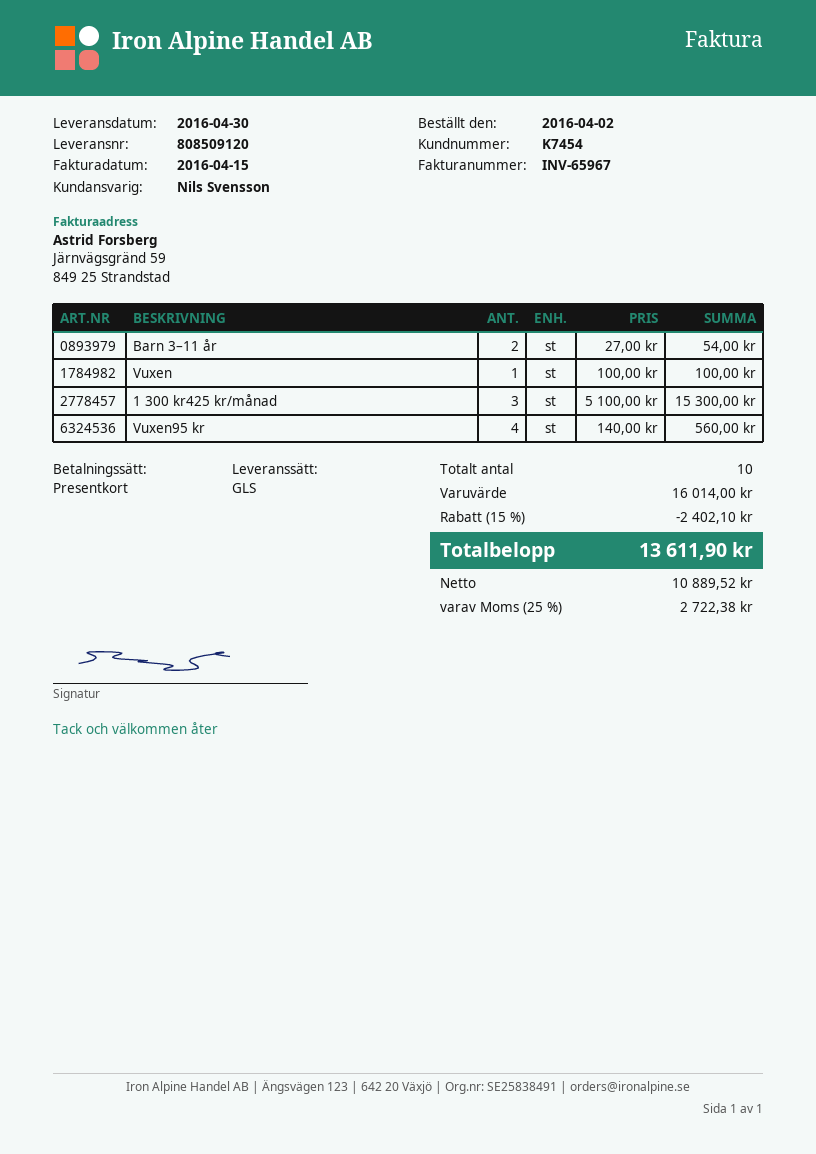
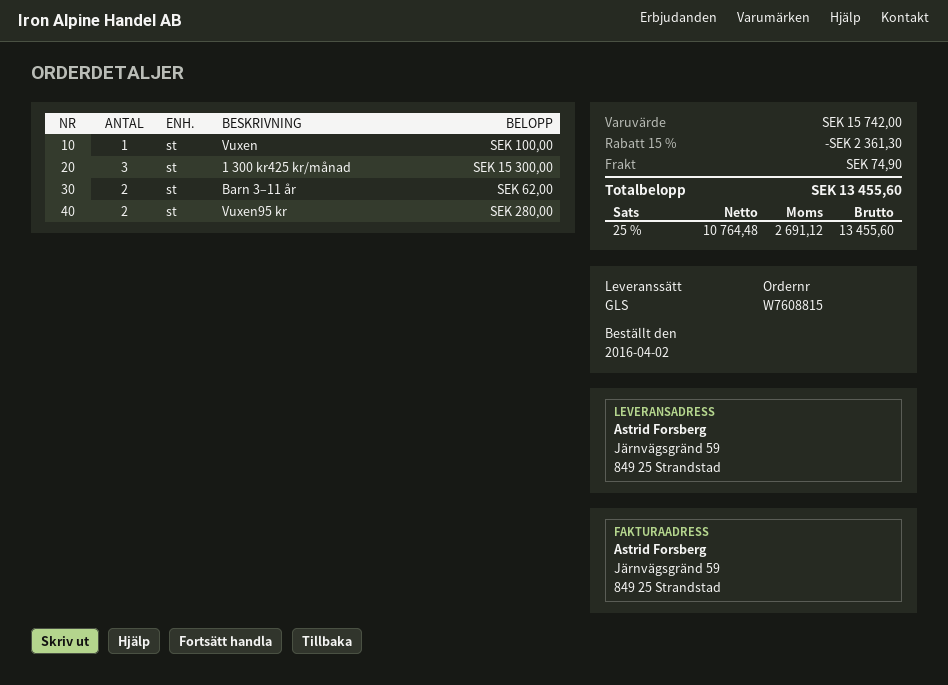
Barn 3–11 år: 2 for 54.00 -> 2 for 62.00
Vuxen95 kr: 4 for 560.00 -> 2 for 280.00
subtotal: 16014.00 -> 15742.00
discount: 15% = 2402.10 -> 15% = 2361.30
shipping: none -> 74.90
net: 10889.52 -> 10764.48
tax: 25% = 2722.38 -> 25% = 2691.12
total: 13611.90 -> 13455.60

